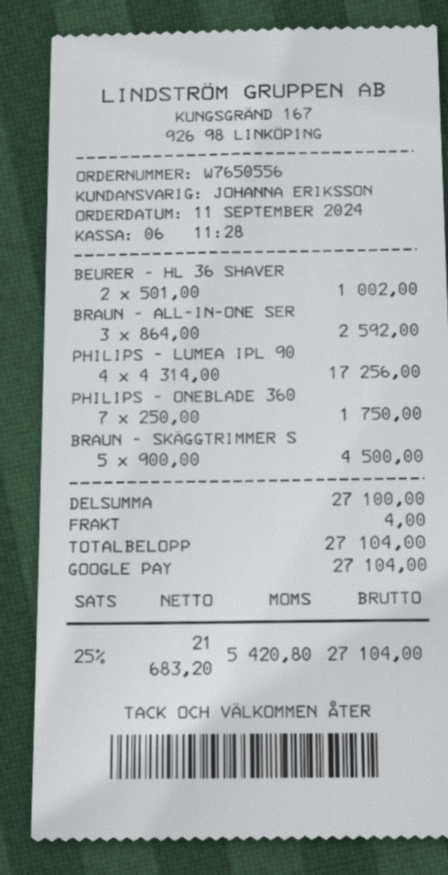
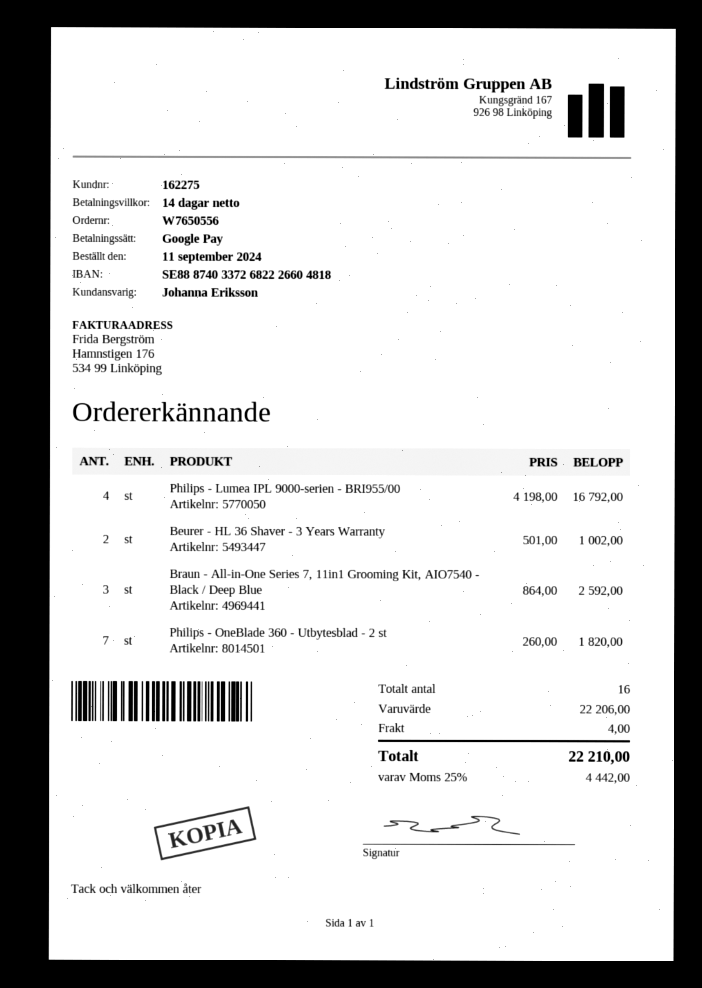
PHILIPS - LUMEA IPL 90: 4 x 4314.00 = 17256.00 -> 4 x 4198.00 = 16792.00
PHILIPS - ONEBLADE 360: 7 x 250.00 = 1750.00 -> 7 x 260.00 = 1820.00
BRAUN - SKÄGGTRIMMER S: 5 x 900.00 = 4500.00 -> none
subtotal: 27100.00 -> 22206.00
tax: 25% = 5420.80 -> 25% = 4442.00
total: 27104.00 -> 22210.00

